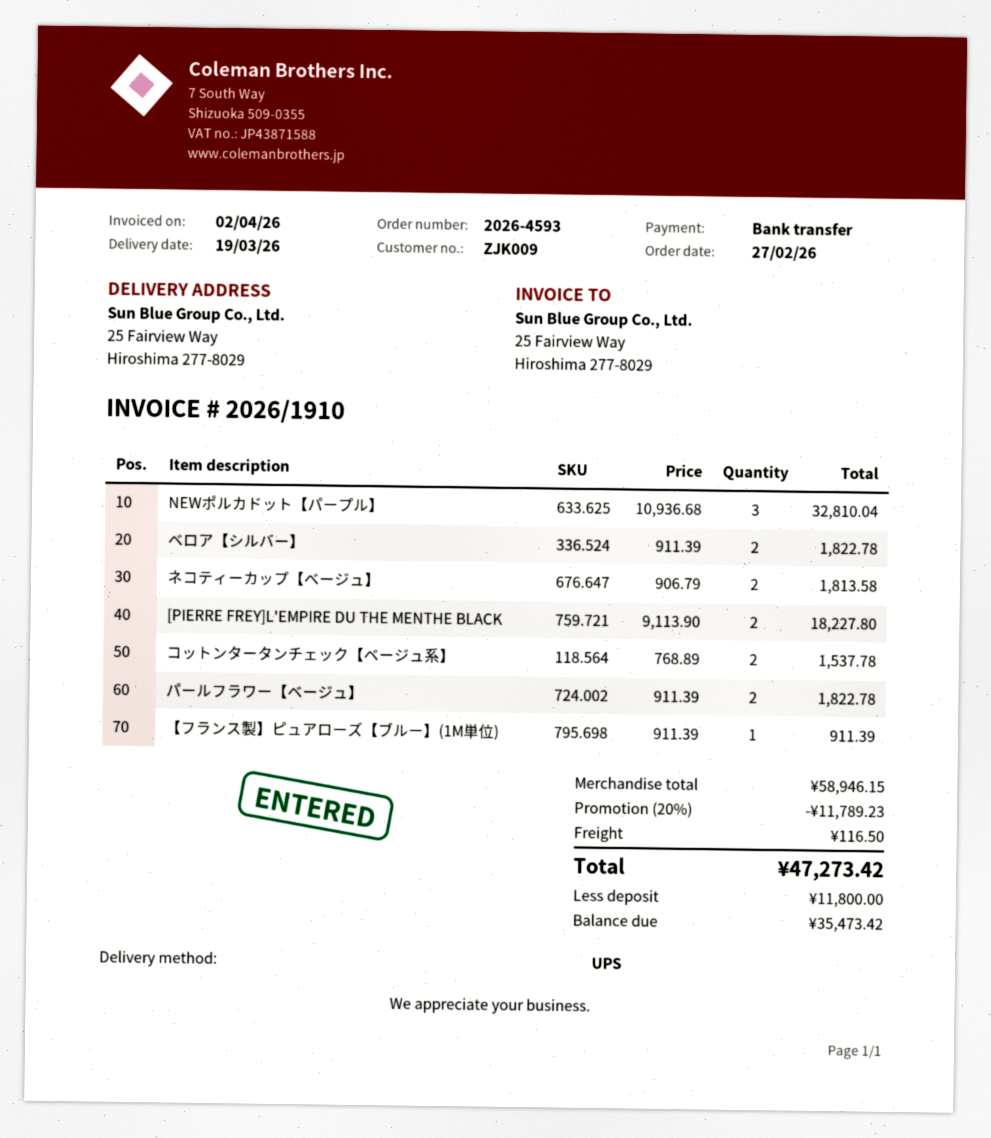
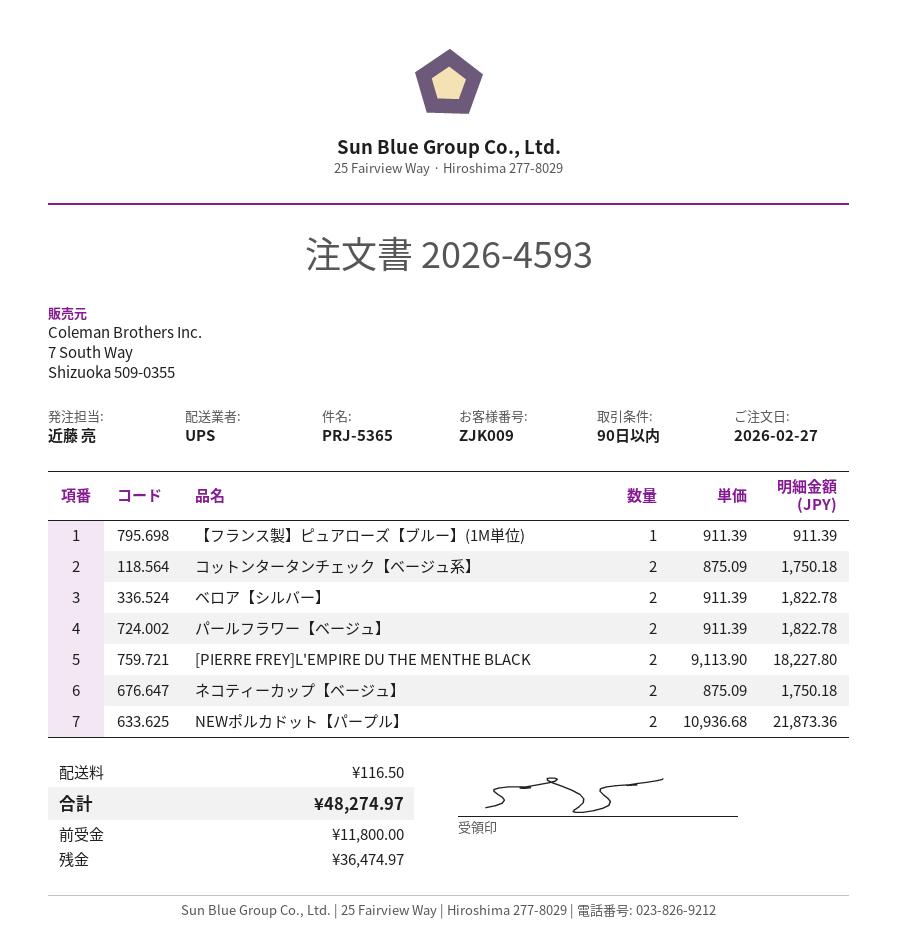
NEWポルカドット【パープル】: 3 x 10936.68 = 32810.04 -> 2 x 10936.68 = 21873.36
ネコティーカップ【ベージュ】: 2 x 906.79 = 1813.58 -> 2 x 875.09 = 1750.18
コットンタータンチェック【ベージュ系】: 2 x 768.89 = 1537.78 -> 2 x 875.09 = 1750.18
discount: 20% = 11789.23 -> none
total: 47273.42 -> 48274.97
balance: 35473.42 -> 36474.97

